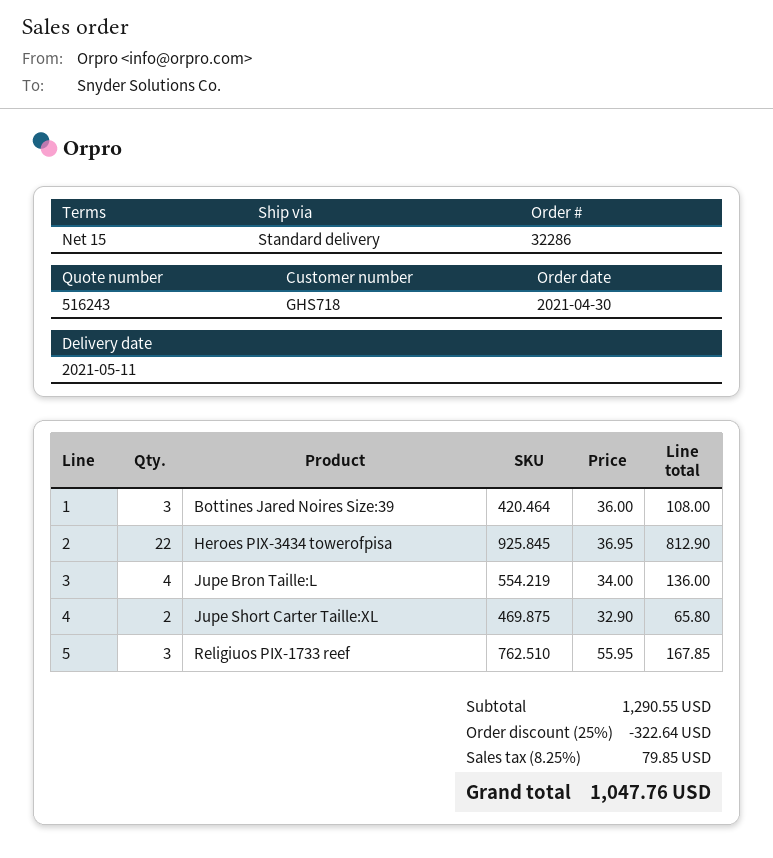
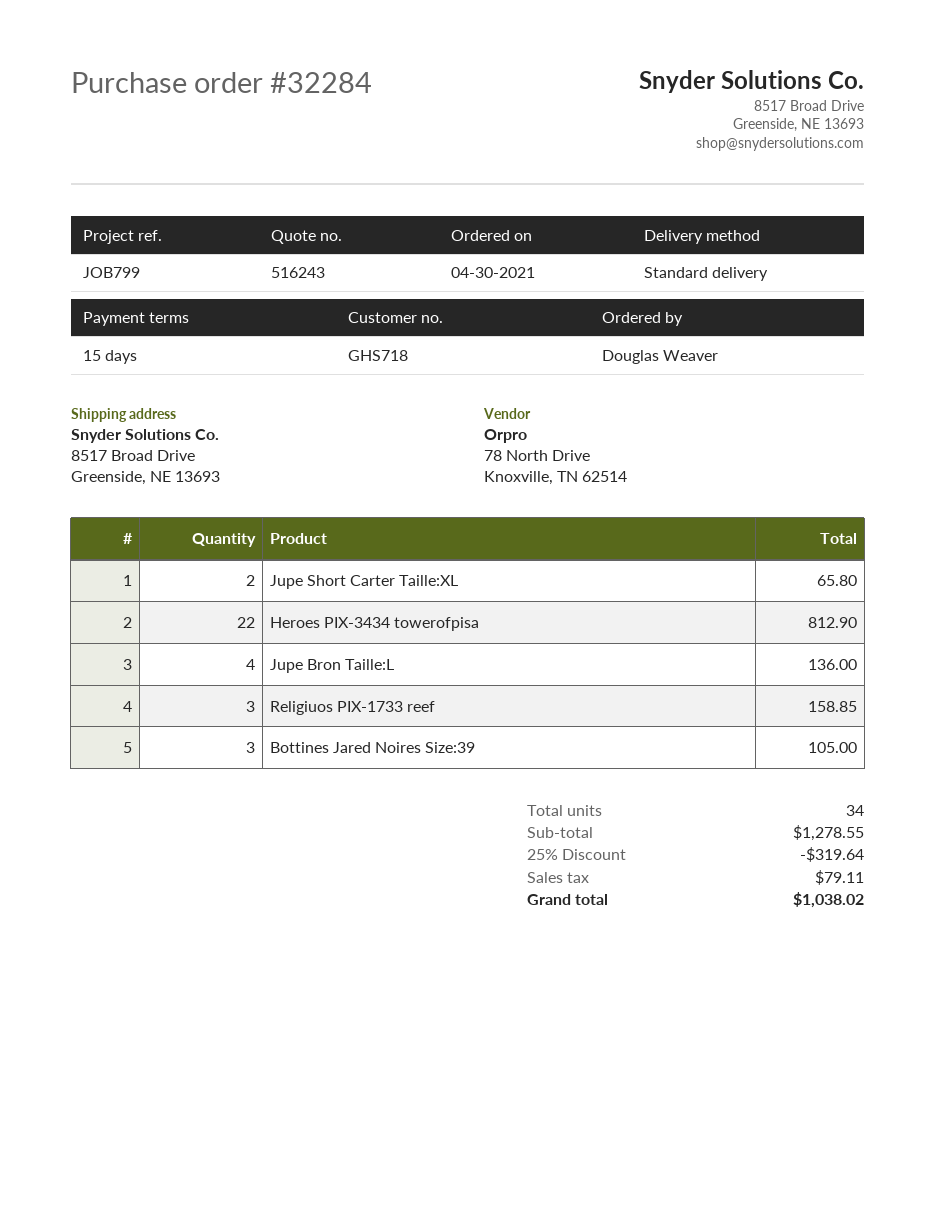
order number: 32286 -> 32284
Bottines Jared Noires Size:39: 3 for 108.00 -> 3 for 105.00
Religiuos PIX-1733 reef: 3 for 167.85 -> 3 for 158.85
subtotal: 1290.55 -> 1278.55
discount: 25% = 322.64 -> 25% = 319.64
tax: 79.85 -> 79.11
total: 1047.76 -> 1038.02

